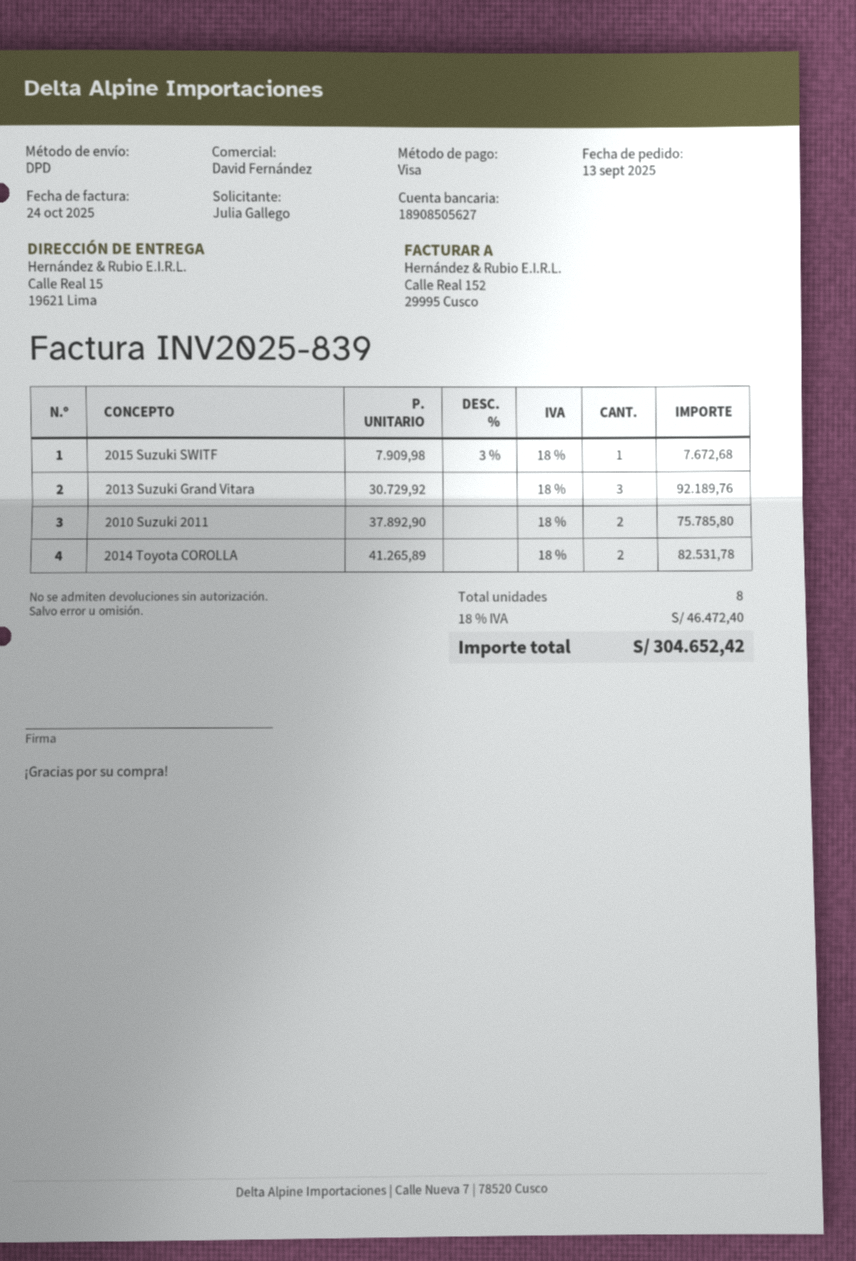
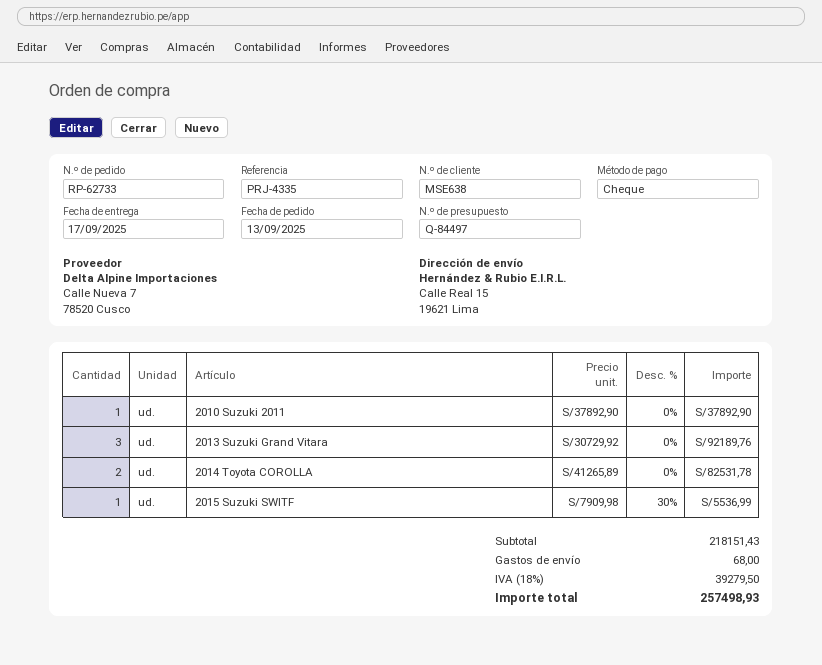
payment method: Visa -> cheque
2015 Suzuki SWITF: 1 x 7909.98 - 3% = 7672.68 -> 1 x 7909.98 - 30% = 5536.99
2010 Suzuki 2011: 2 x 37892.90 = 75785.80 -> 1 x 37892.90 = 37892.90
shipping: none -> 68.00
tax: 18% = 46472.40 -> 18% = 39279.50
total: 304652.42 -> 257498.93

